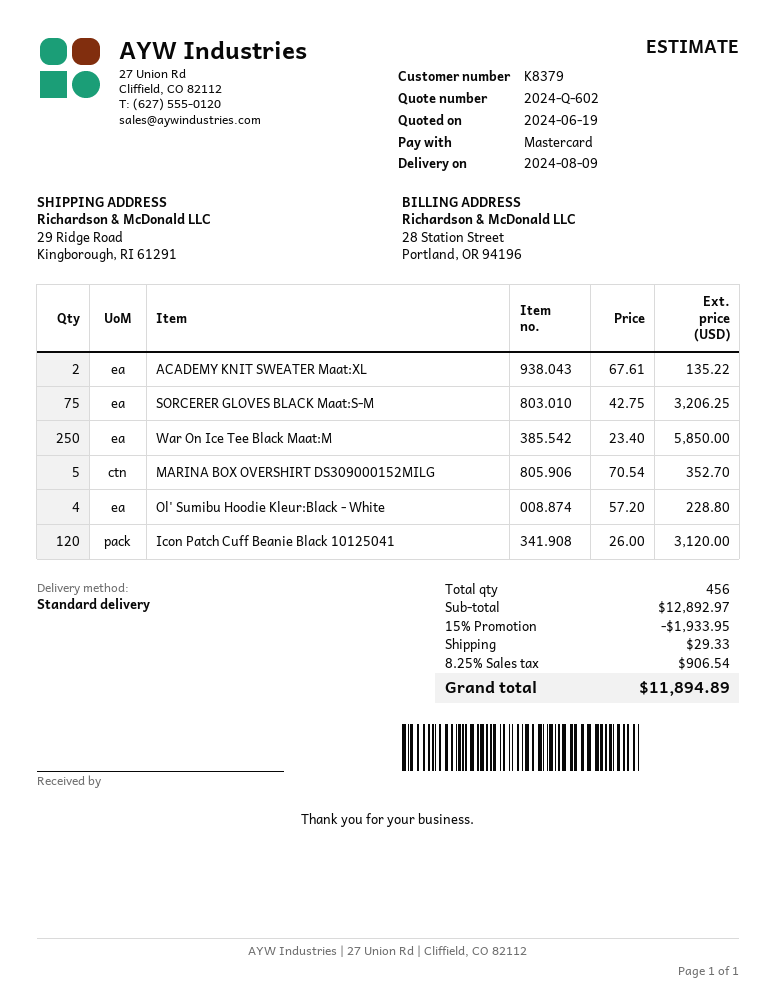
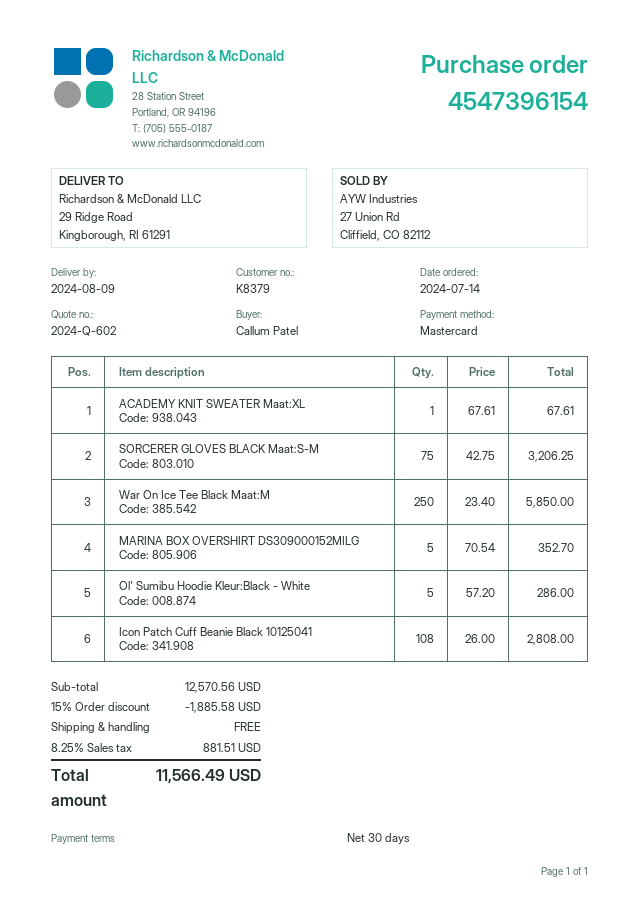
ACADEMY KNIT SWEATER Maat:XL: 2 x 67.61 = 135.22 -> 1 x 67.61 = 67.61
Ol' Sumibu Hoodie Kleur:Black - White: 4 x 57.20 = 228.80 -> 5 x 57.20 = 286.00
Icon Patch Cuff Beanie Black 10125041: 120 x 26.00 = 3120.00 -> 108 x 26.00 = 2808.00
subtotal: 12892.97 -> 12570.56
discount: 15% = 1933.95 -> 15% = 1885.58
shipping: 29.33 -> 0.00
tax: 8.25% = 906.54 -> 8.25% = 881.51
total: 11894.89 -> 11566.49

